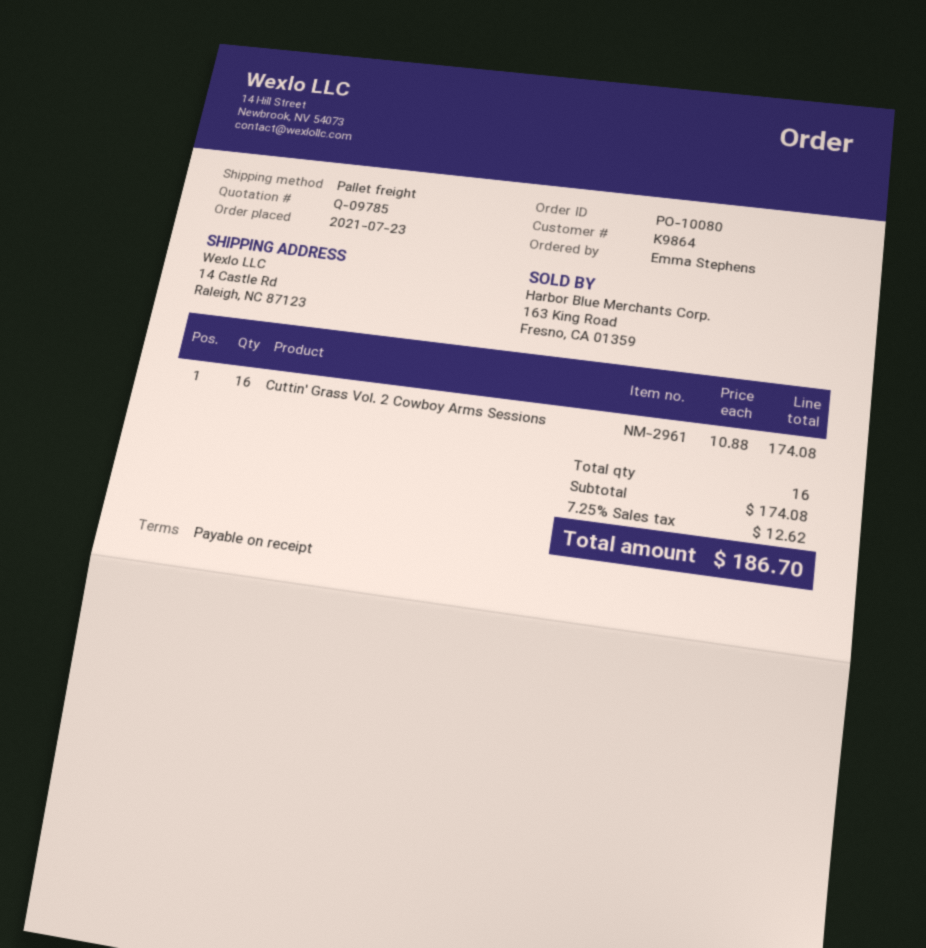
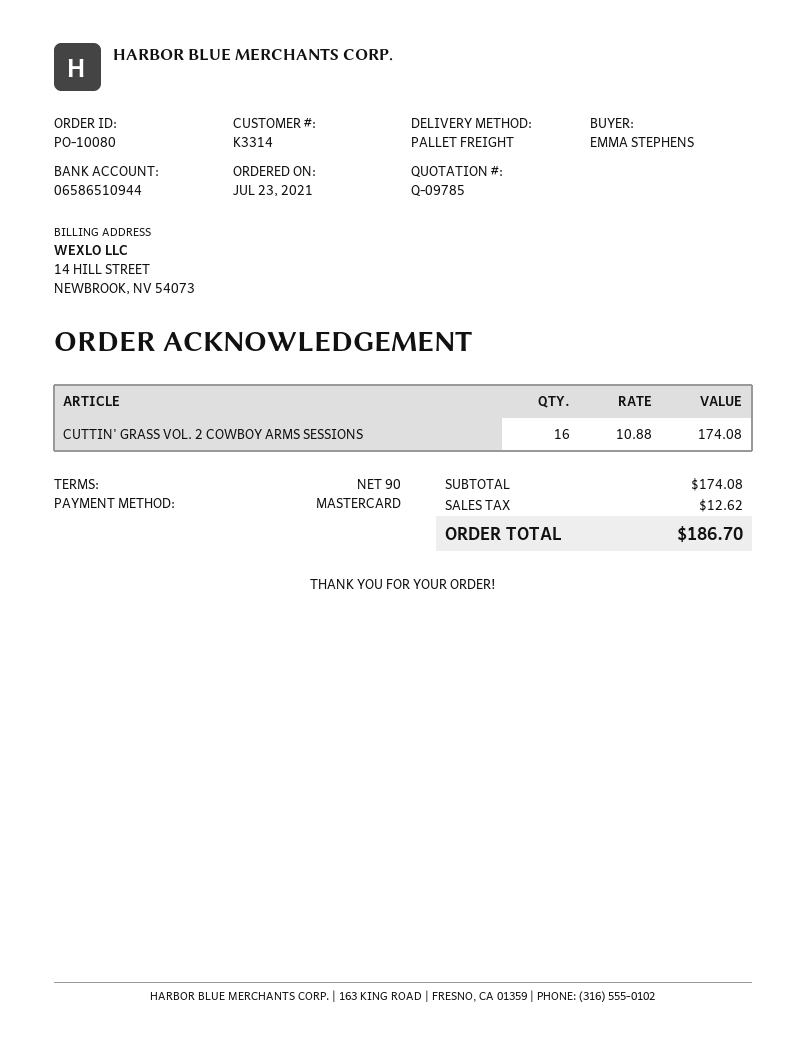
payment terms: on receipt -> 90 days
customer number: K9864 -> K3314

